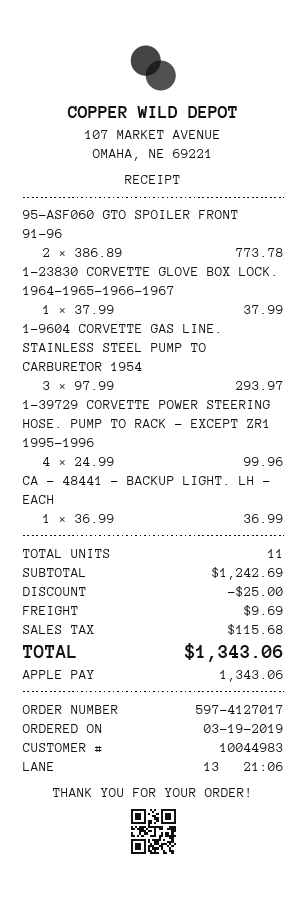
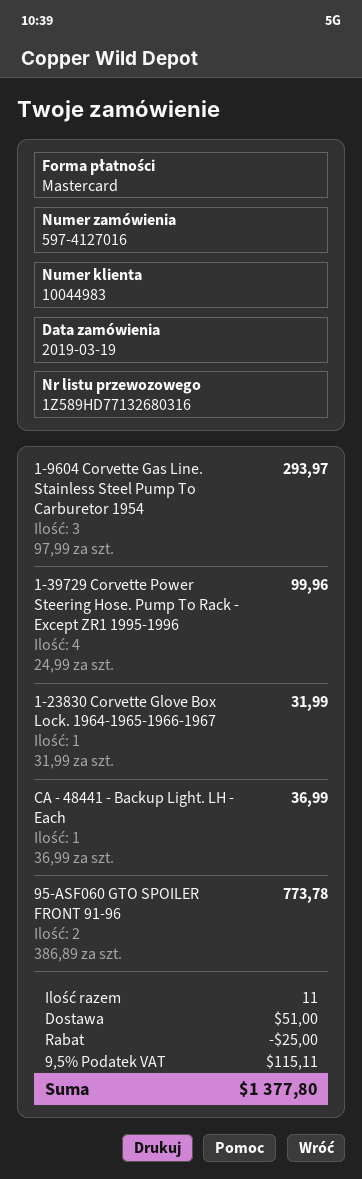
order number: 597-4127017 -> 597-4127016
payment method: Apple Pay -> Mastercard
1-23830 CORVETTE GLOVE BOX LOCK. 1964-1965-1966-1967: 1 x 37.99 = 37.99 -> 1 x 31.99 = 31.99
shipping: 9.69 -> 51.00
tax: 115.68 -> 115.11
total: 1343.06 -> 1377.80

